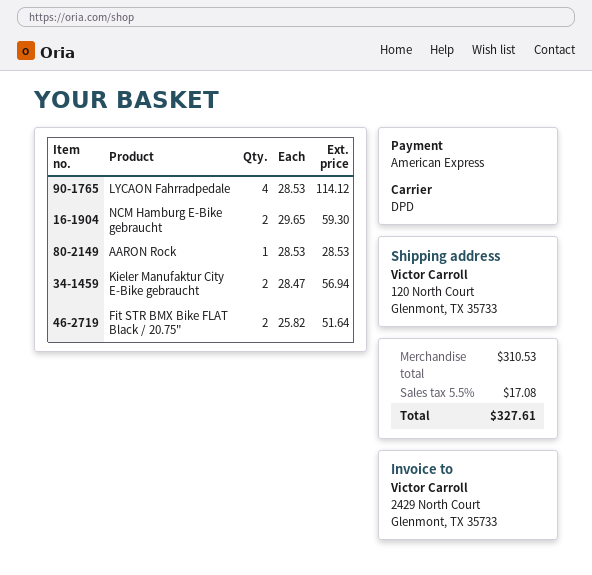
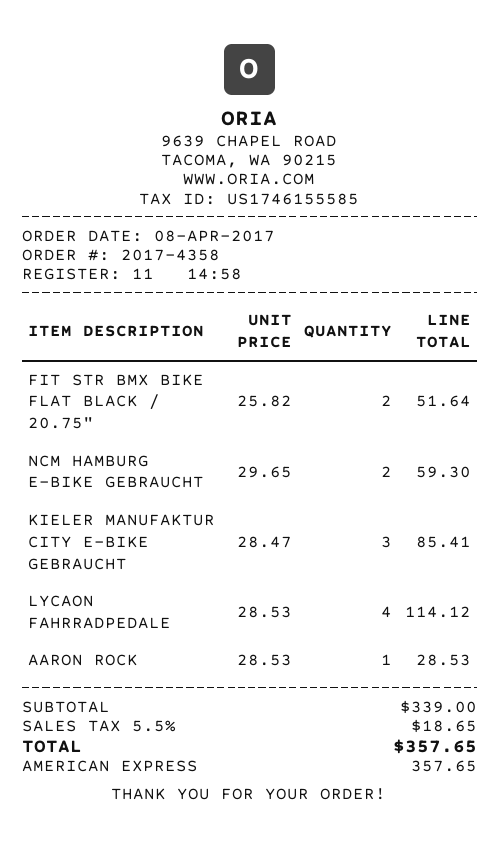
Kieler Manufaktur City E-Bike gebraucht: 2 x 28.47 = 56.94 -> 3 x 28.47 = 85.41
subtotal: 310.53 -> 339.00
tax: 5.5% = 17.08 -> 5.5% = 18.65
total: 327.61 -> 357.65

